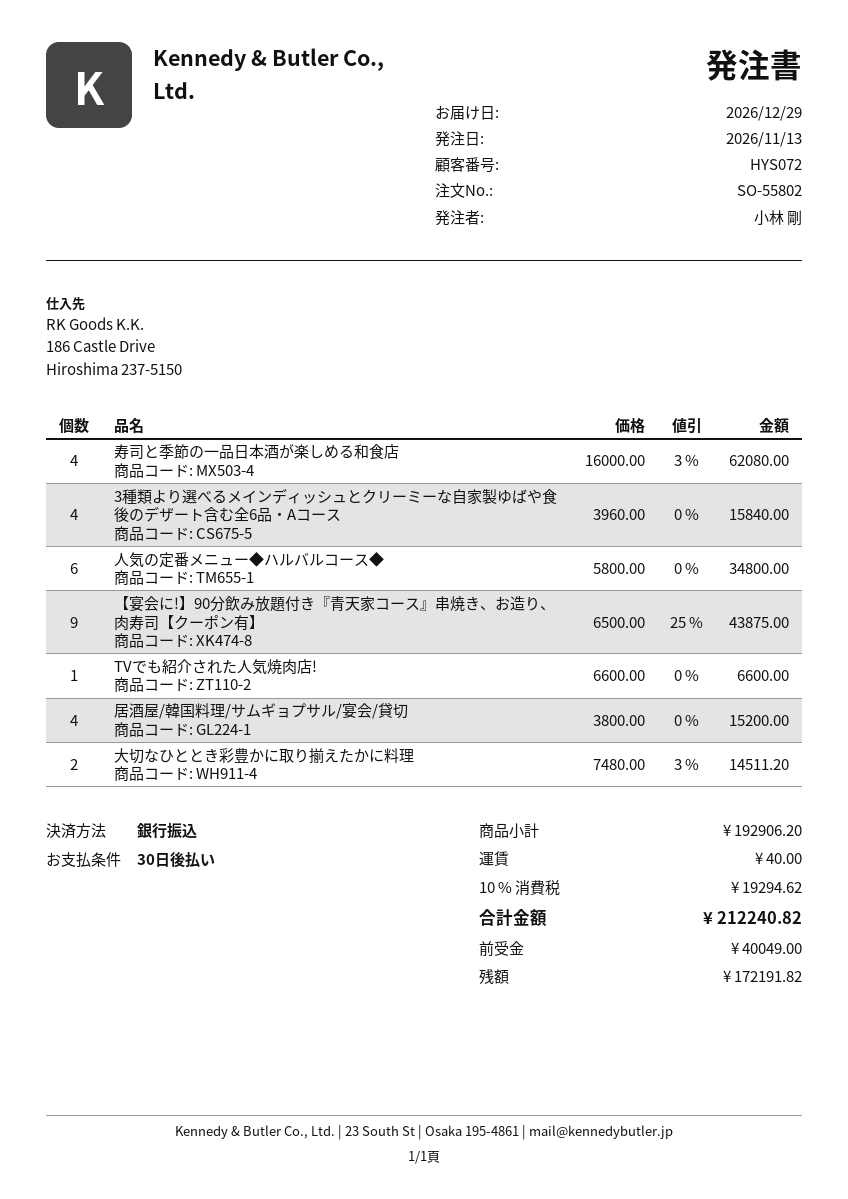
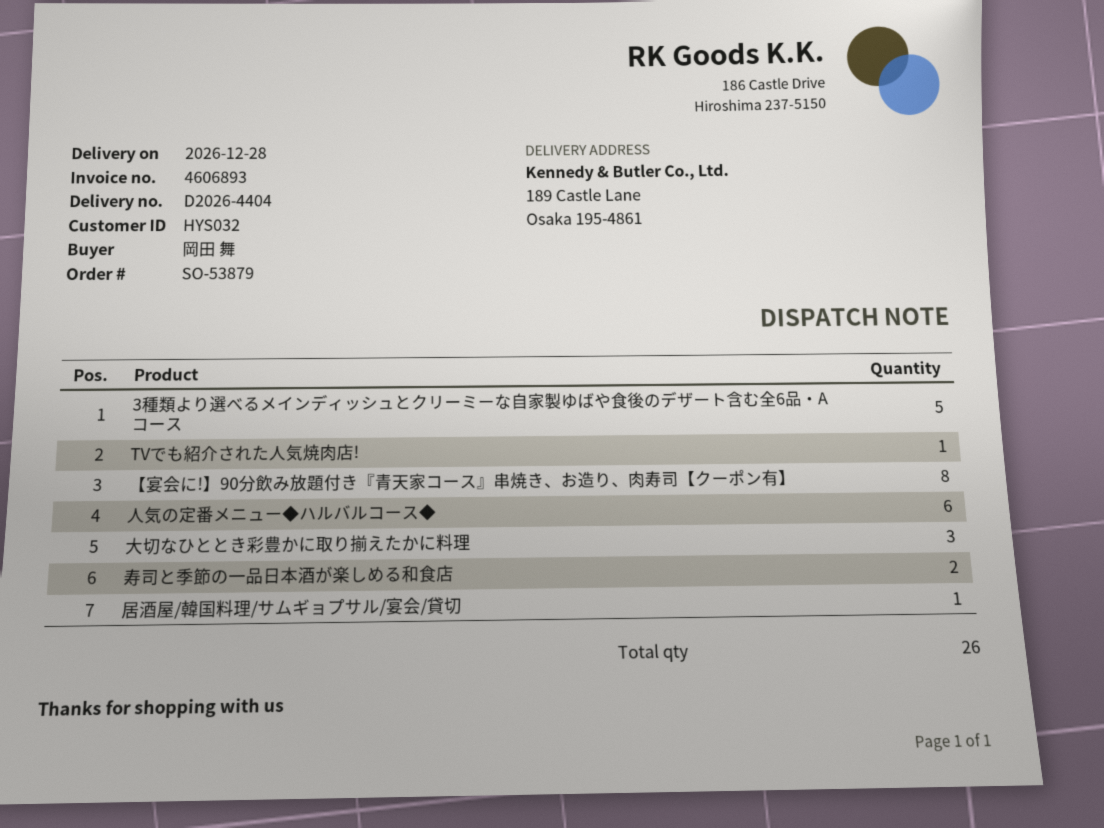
order number: SO-55802 -> SO-53879
delivery date: 2026-12-29 -> 2026-12-28
customer number: HYS072 -> HYS032
ordered by: 小林 剛 -> 岡田 舞
寿司と季節の一品日本酒が楽しめる和食店: 4 -> 2
3種類より選べるメインディッシュとクリーミーな自家製ゆばや食後のデザート含む全6品・Aコース: 4 -> 5
【宴会に!】90分飲み放題付き『青天家コース』串焼き、お造り、肉寿司【クーポン有】: 9 -> 8
居酒屋/韓国料理/サムギョプサル/宴会/貸切: 4 -> 1
大切なひととき彩豊かに取り揃えたかに料理: 2 -> 3

